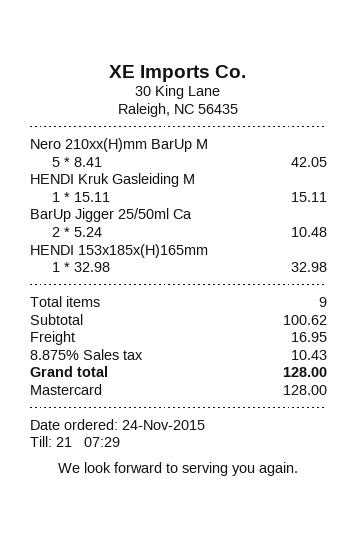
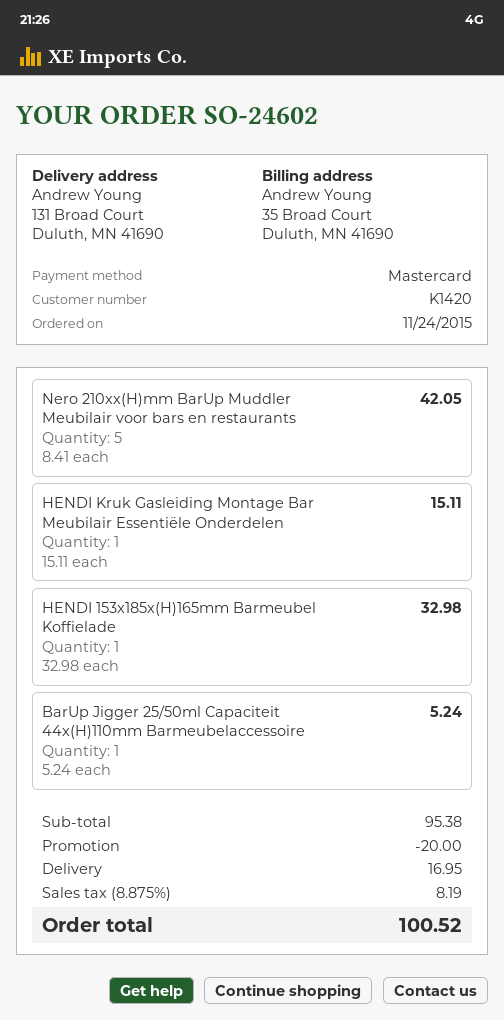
BarUp Jigger 25/50ml Ca: 2 x 5.24 = 10.48 -> 1 x 5.24 = 5.24
subtotal: 100.62 -> 95.38
discount: none -> 20.00
tax: 8.875% = 10.43 -> 8.875% = 8.19
total: 128.00 -> 100.52

